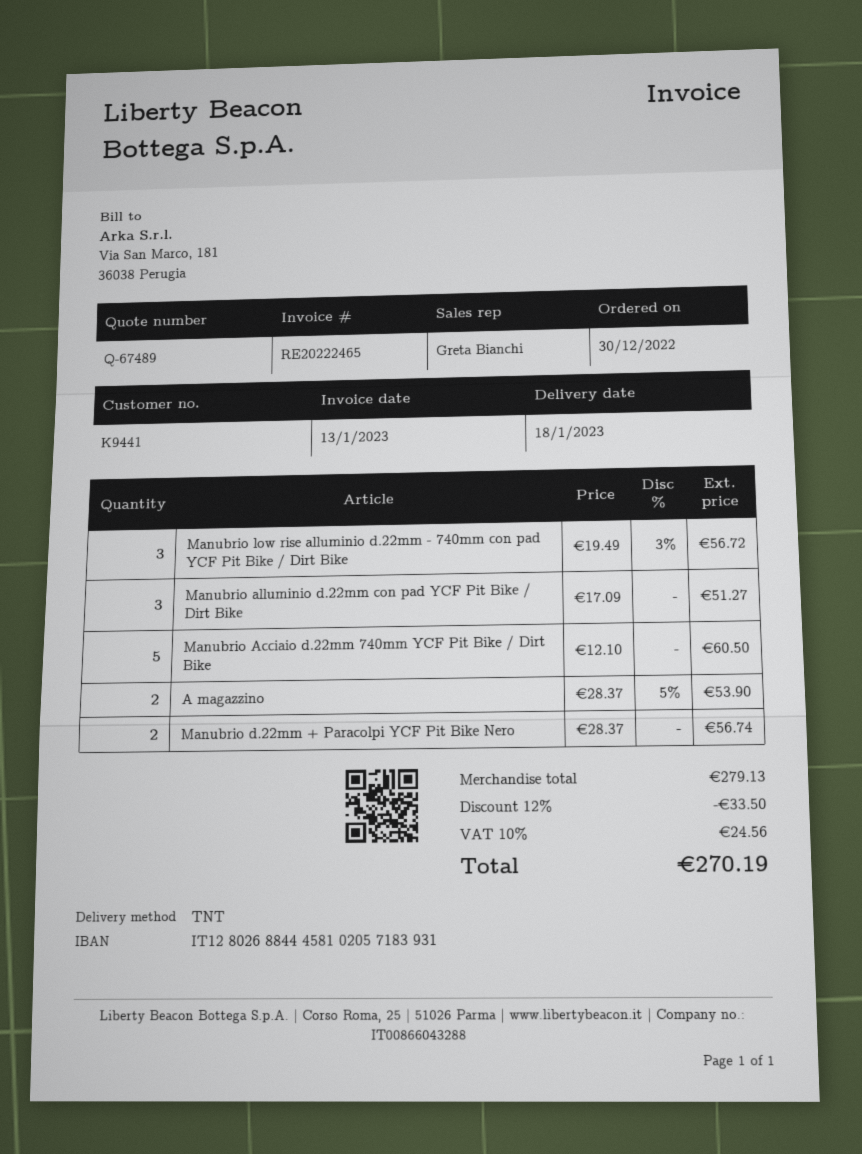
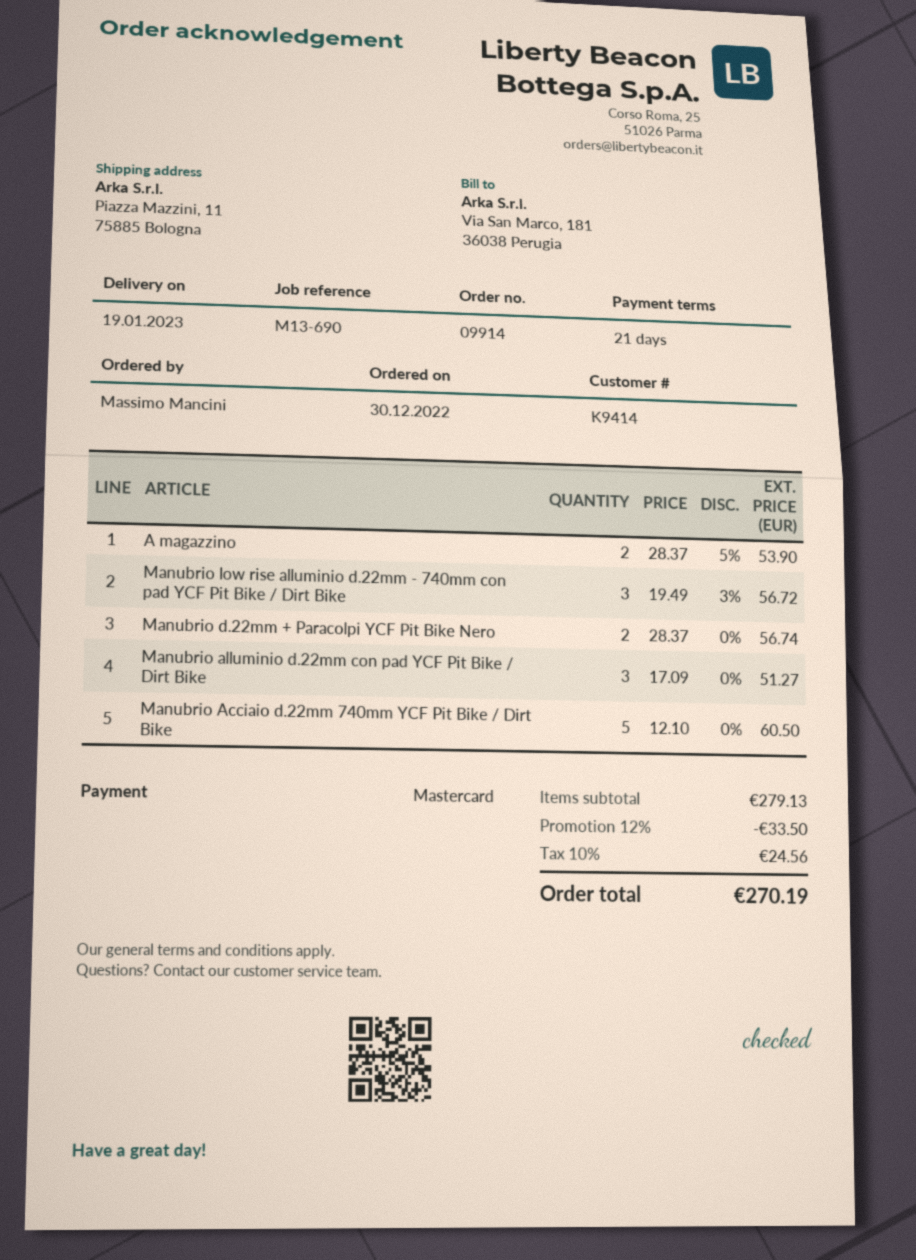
delivery date: 2023-01-18 -> 2023-01-19
customer number: K9441 -> K9414

